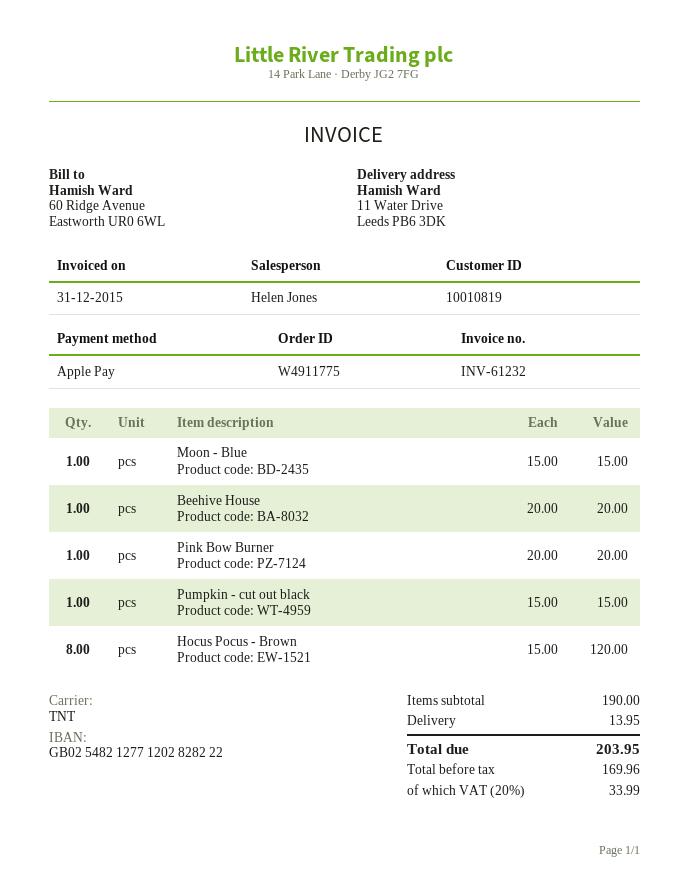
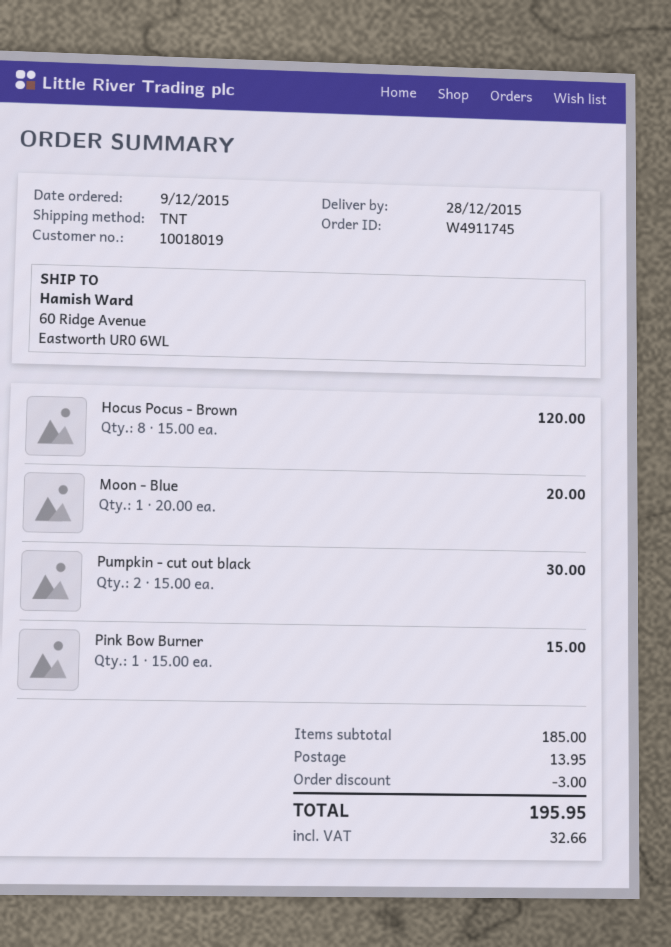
order number: W4911775 -> W4911745
customer number: 10010819 -> 10018019
ship to: 11 Water Drive, Leeds PB6 3DK -> 60 Ridge Avenue, Eastworth UR0 6WL
Moon - Blue: 1 x 15.00 = 15.00 -> 1 x 20.00 = 20.00
Beehive House: 1 x 20.00 = 20.00 -> none
Pink Bow Burner: 1 x 20.00 = 20.00 -> 1 x 15.00 = 15.00
Pumpkin - cut out black: 1 x 15.00 = 15.00 -> 2 x 15.00 = 30.00
subtotal: 190.00 -> 185.00
discount: none -> 3.00
tax: 33.99 -> 32.66
total: 203.95 -> 195.95

